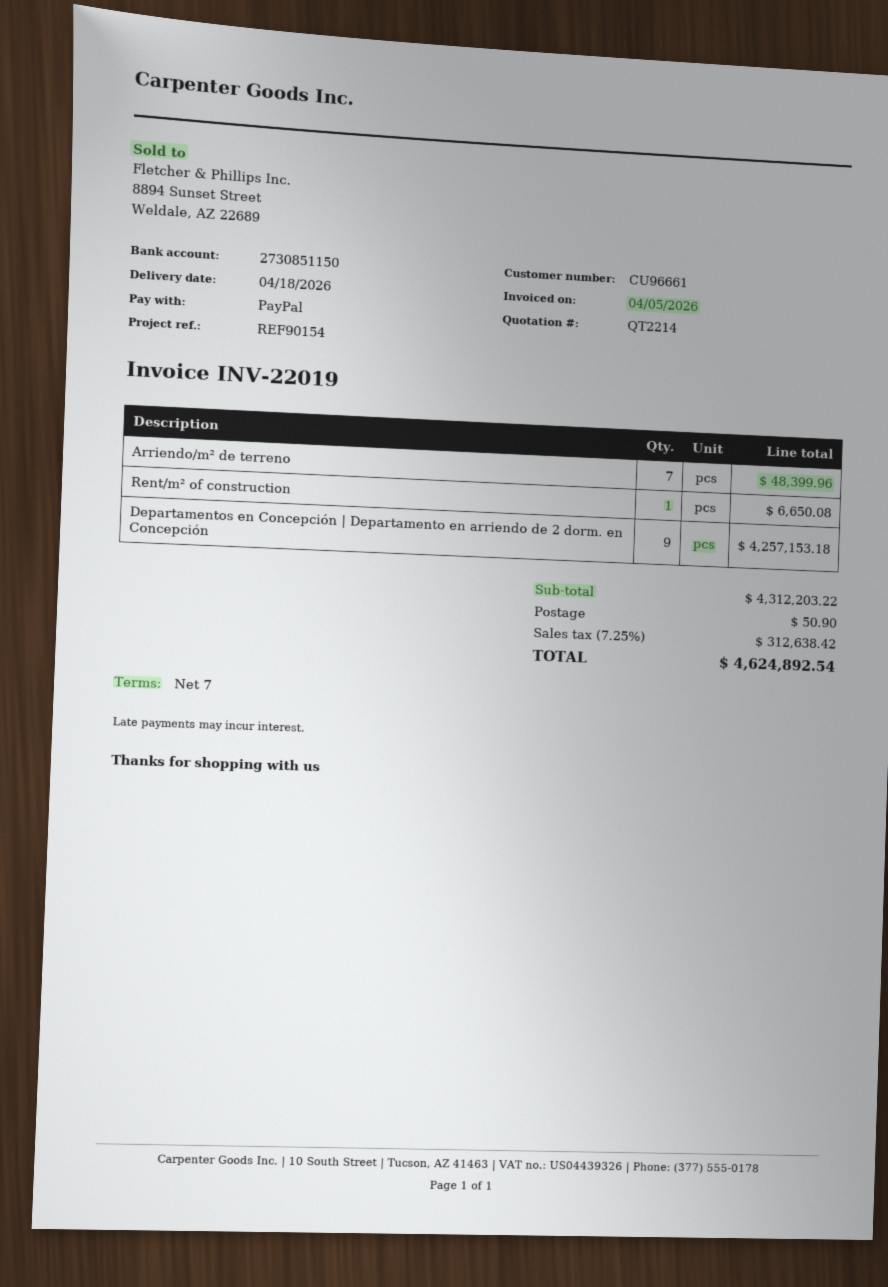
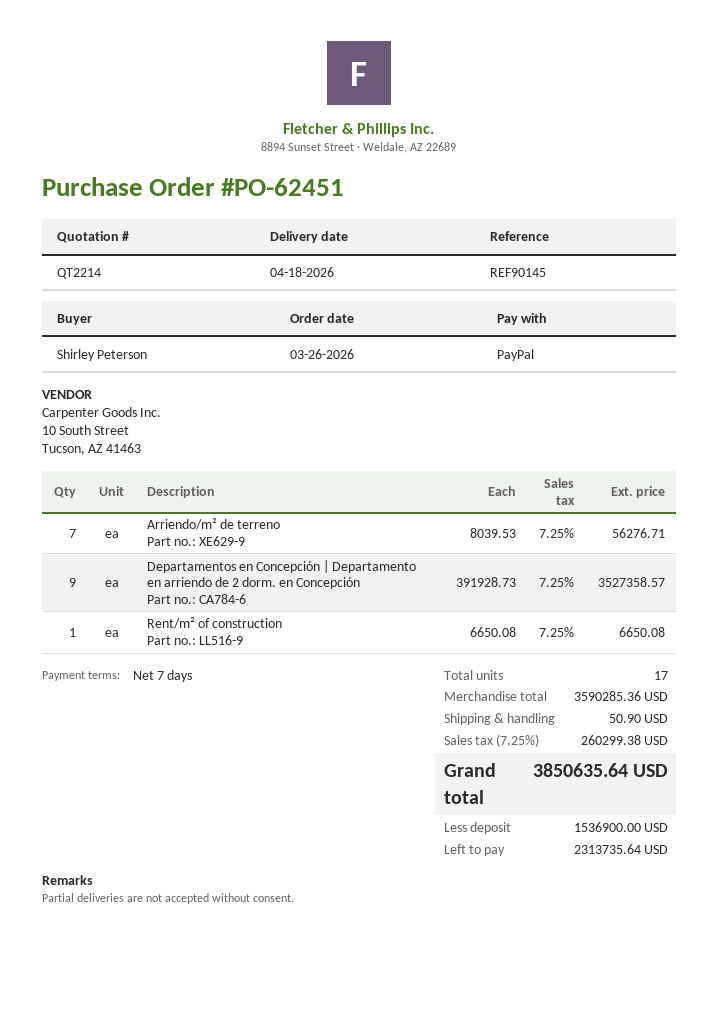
reference: REF90154 -> REF90145
Arriendo/m² de terreno: 7 for 48399.96 -> 7 for 56276.71
Departamentos en Concepción | Departamento en arriendo de 2 dorm. en Concepción: 9 for 4257153.18 -> 9 for 3527358.57
subtotal: 4312203.22 -> 3590285.36
tax: 7.25% = 312638.42 -> 7.25% = 260299.38
total: 4624892.54 -> 3850635.64

